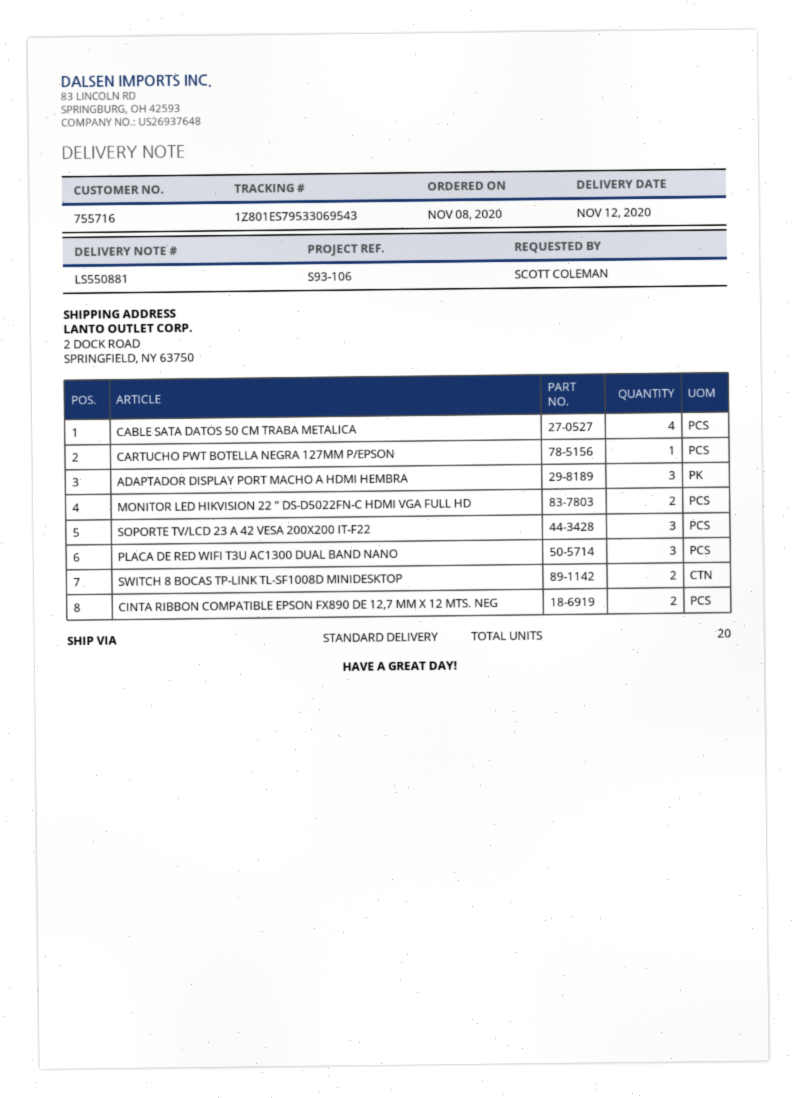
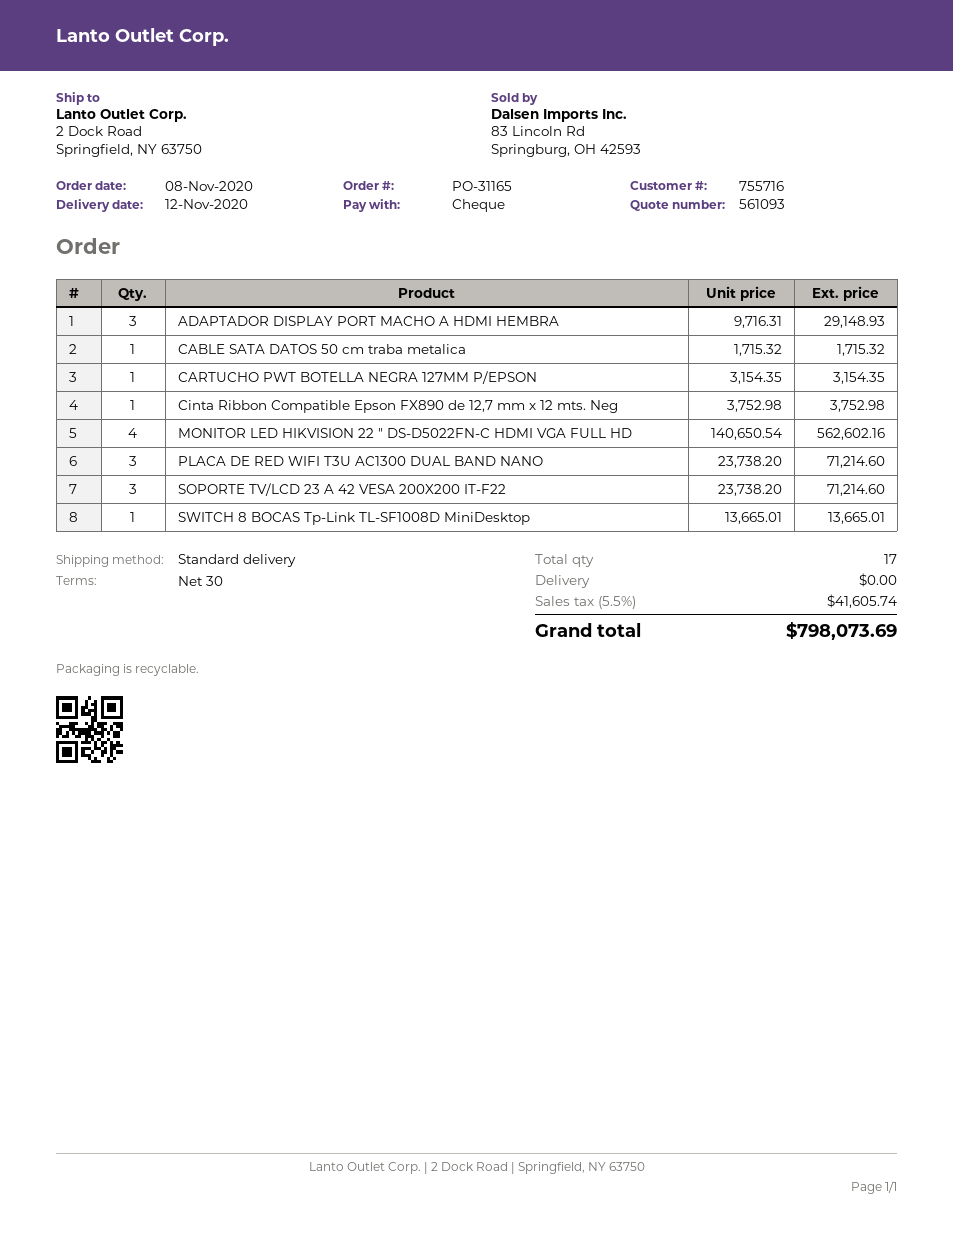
CABLE SATA DATOS 50 CM TRABA METALICA: 4 -> 1
MONITOR LED HIKVISION 22 " DS-D5022FN-C HDMI VGA FULL HD: 2 -> 4
SWITCH 8 BOCAS TP-LINK TL-SF1008D MINIDESKTOP: 2 -> 1
CINTA RIBBON COMPATIBLE EPSON FX890 DE 12,7 MM X 12 MTS. NEG: 2 -> 1
total quantity: 20 -> 17

